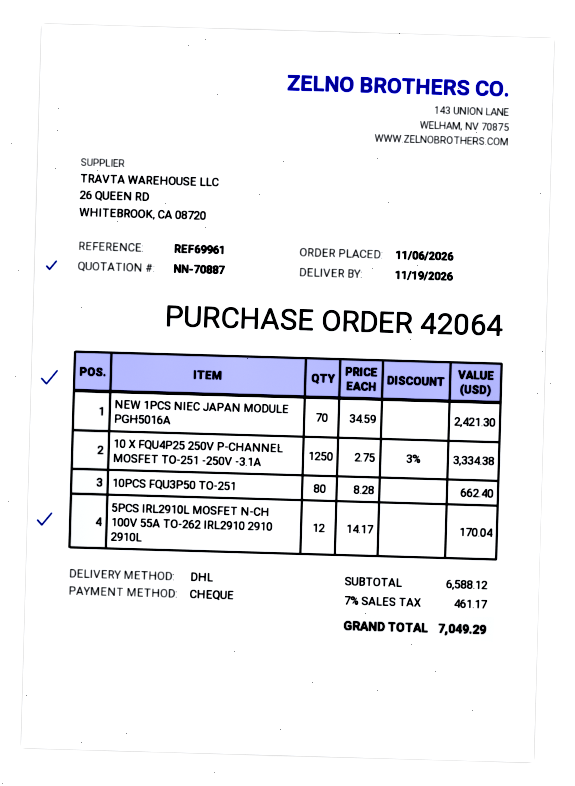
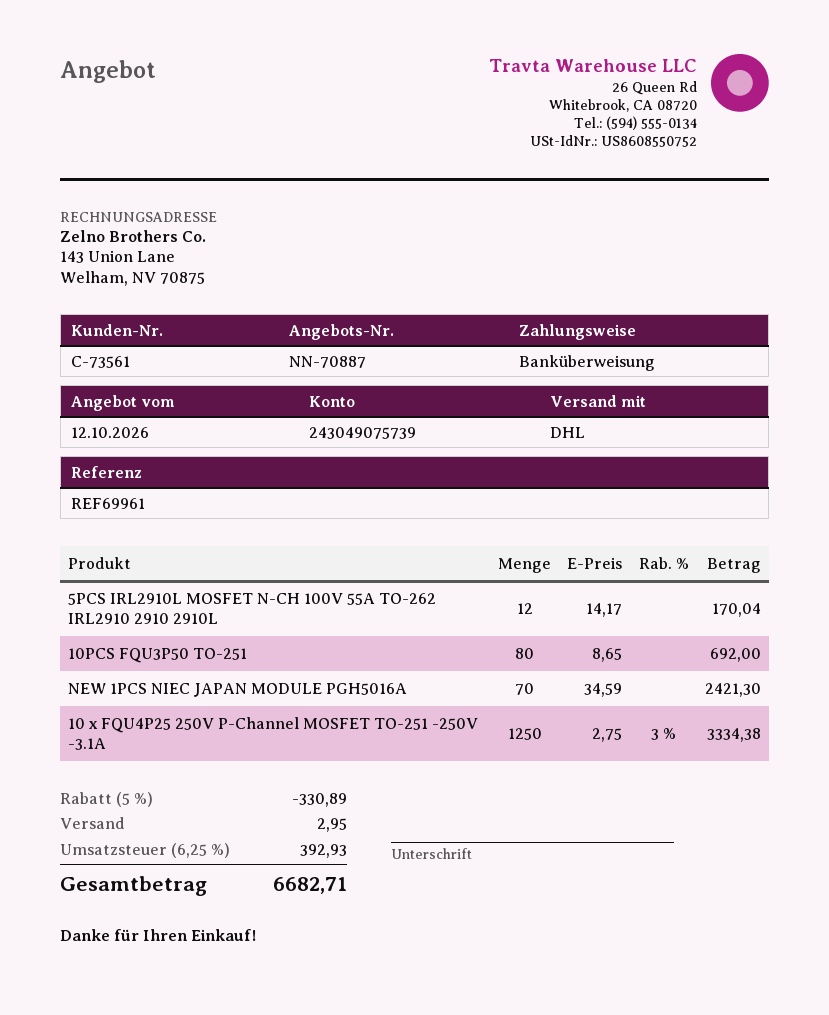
payment method: cheque -> bank transfer
10PCS FQU3P50 TO-251: 80 x 8.28 = 662.40 -> 80 x 8.65 = 692.00
discount: none -> 5% = 330.89
shipping: none -> 2.95
tax: 7% = 461.17 -> 6.25% = 392.93
total: 7049.29 -> 6682.71

